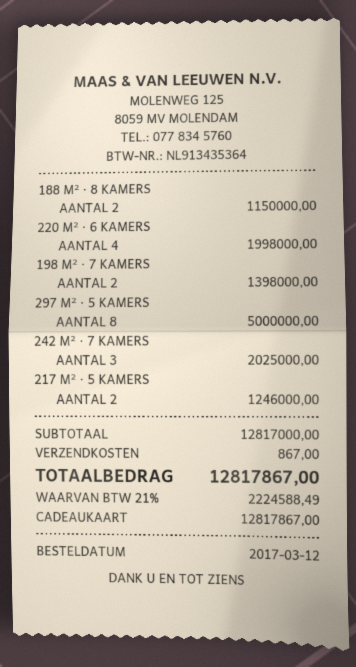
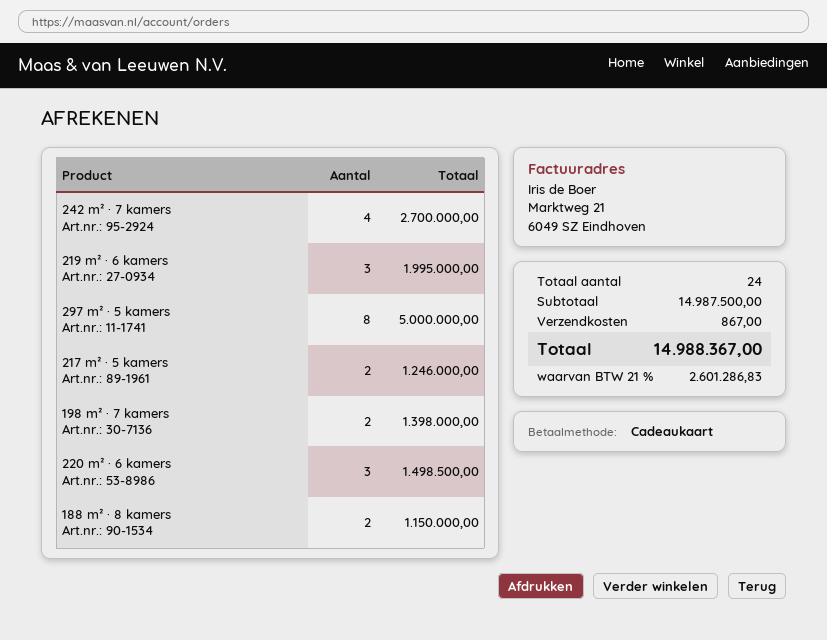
220 M² · 6 KAMERS: 4 for 1998000.00 -> 3 for 1498500.00
242 M² · 7 KAMERS: 3 for 2025000.00 -> 4 for 2700000.00
219 m² · 6 kamers: none -> 3 for 1995000.00
subtotal: 12817000.00 -> 14987500.00
tax: 21% = 2224588.49 -> 21% = 2601286.83
total: 12817867.00 -> 14988367.00

